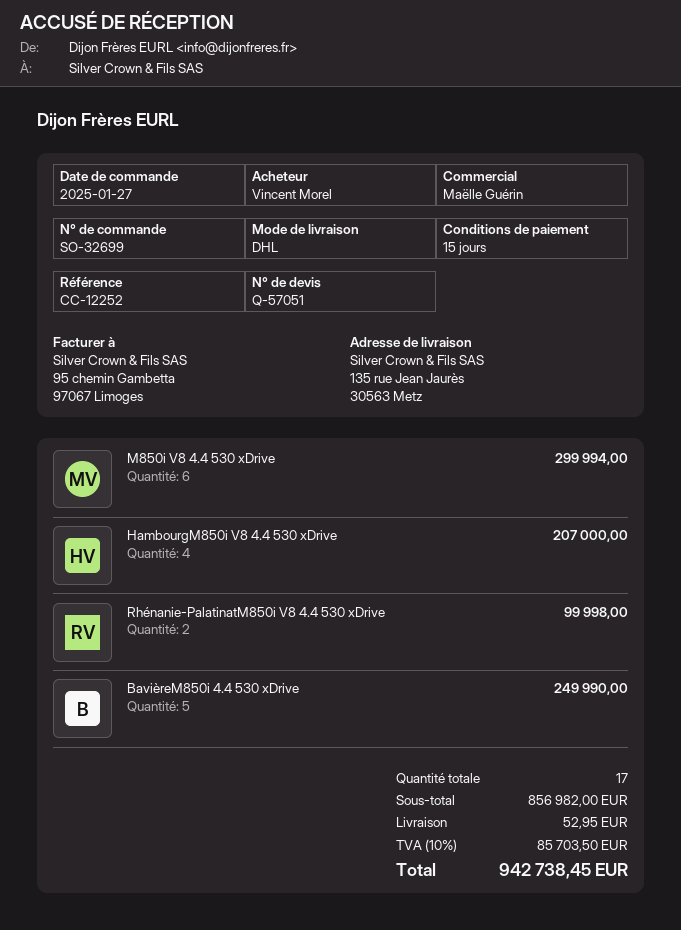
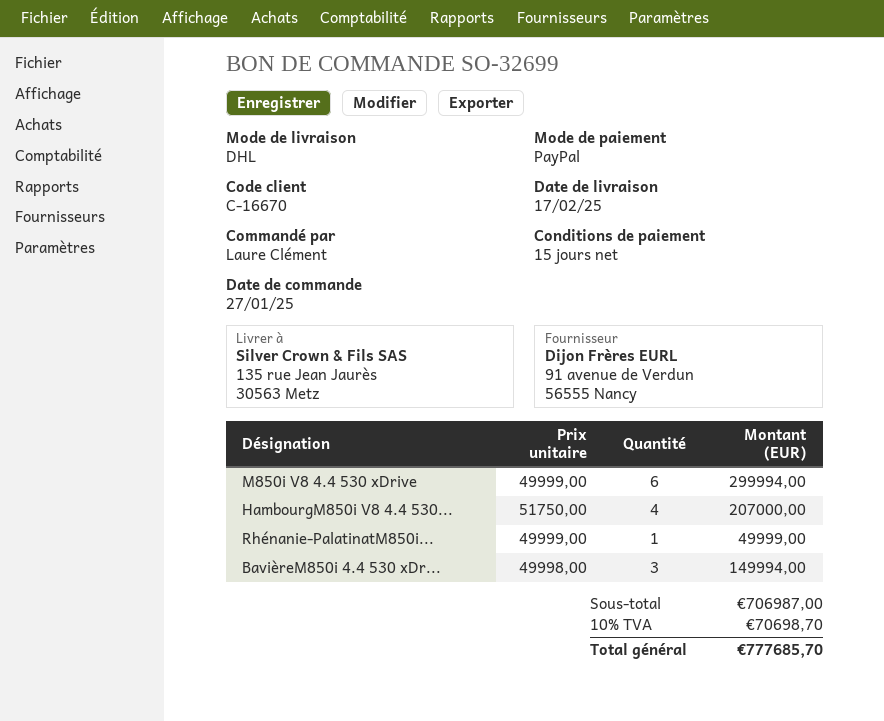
ordered by: Vincent Morel -> Laure Clément
Rhénanie-PalatinatM850i V8 4.4 530 xDrive: 2 for 99998.00 -> 1 for 49999.00
BavièreM850i 4.4 530 xDrive: 5 for 249990.00 -> 3 for 149994.00
subtotal: 856982.00 -> 706987.00
shipping: 52.95 -> none
tax: 10% = 85703.50 -> 10% = 70698.70
total: 942738.45 -> 777685.70

